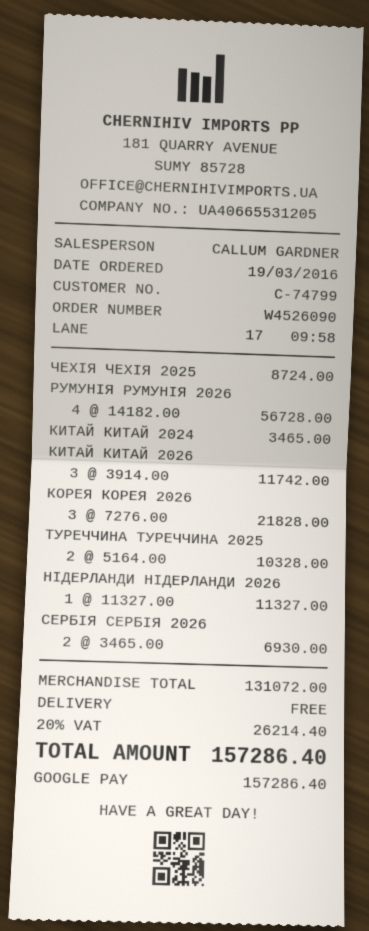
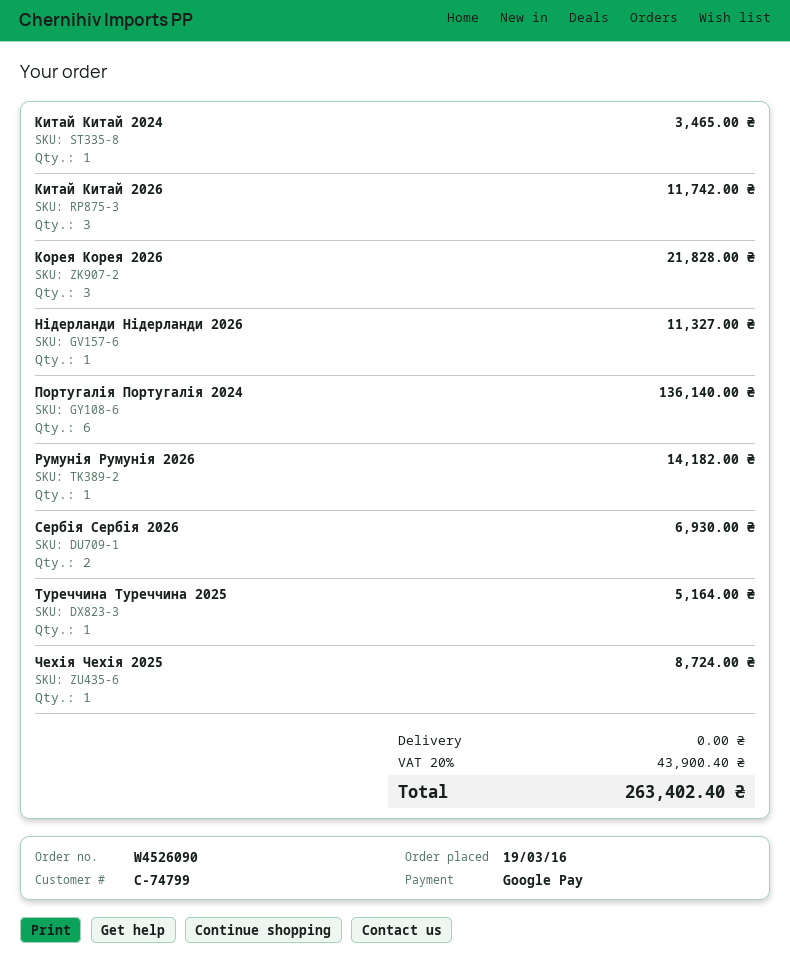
РУМУНІЯ РУМУНІЯ 2026: 4 for 56728.00 -> 1 for 14182.00
ТУРЕЧЧИНА ТУРЕЧЧИНА 2025: 2 for 10328.00 -> 1 for 5164.00
Португалія Португалія 2024: none -> 6 for 136140.00
tax: 20% = 26214.40 -> 20% = 43900.40
total: 157286.40 -> 263402.40

